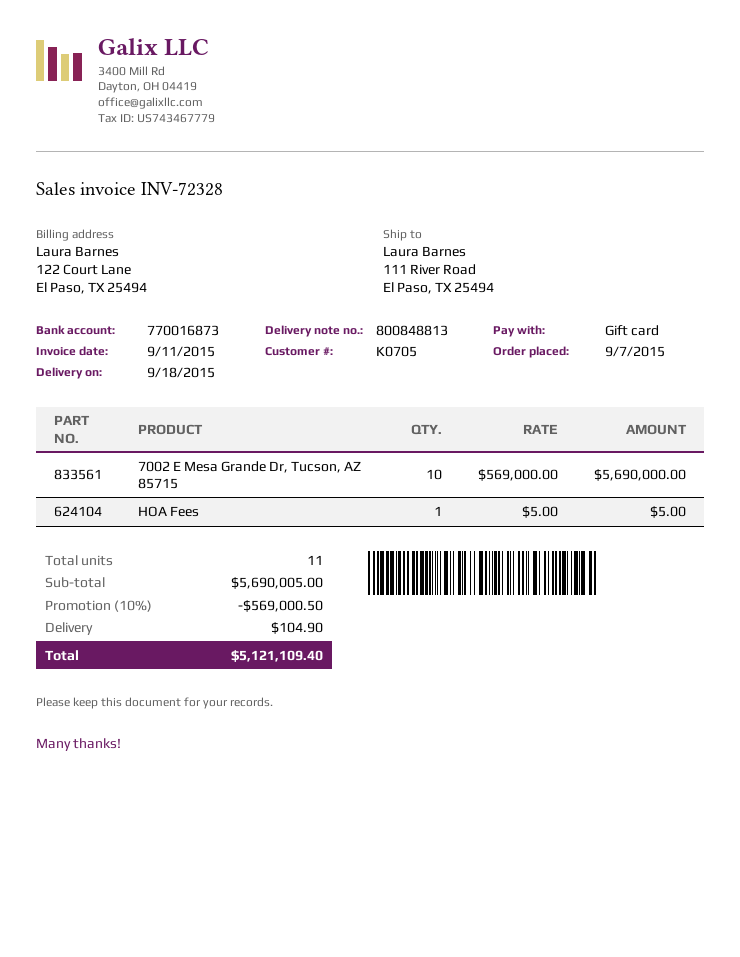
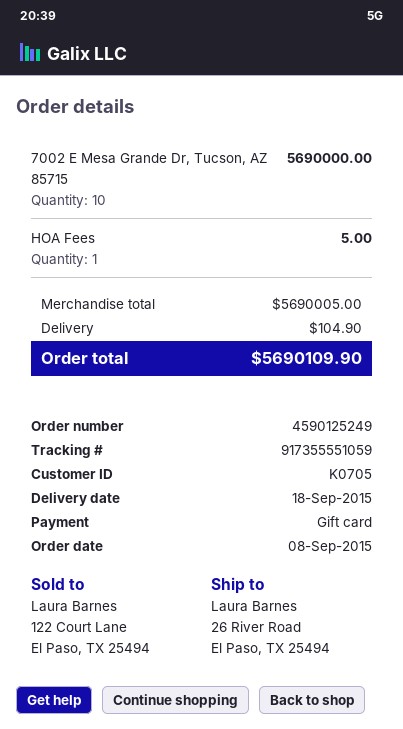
order date: 2015-09-07 -> 2015-09-08
ship to: 111 River Road, El Paso, TX 25494 -> 26 River Road, El Paso, TX 25494
discount: 10% = 569000.50 -> none
total: 5121109.40 -> 5690109.90

